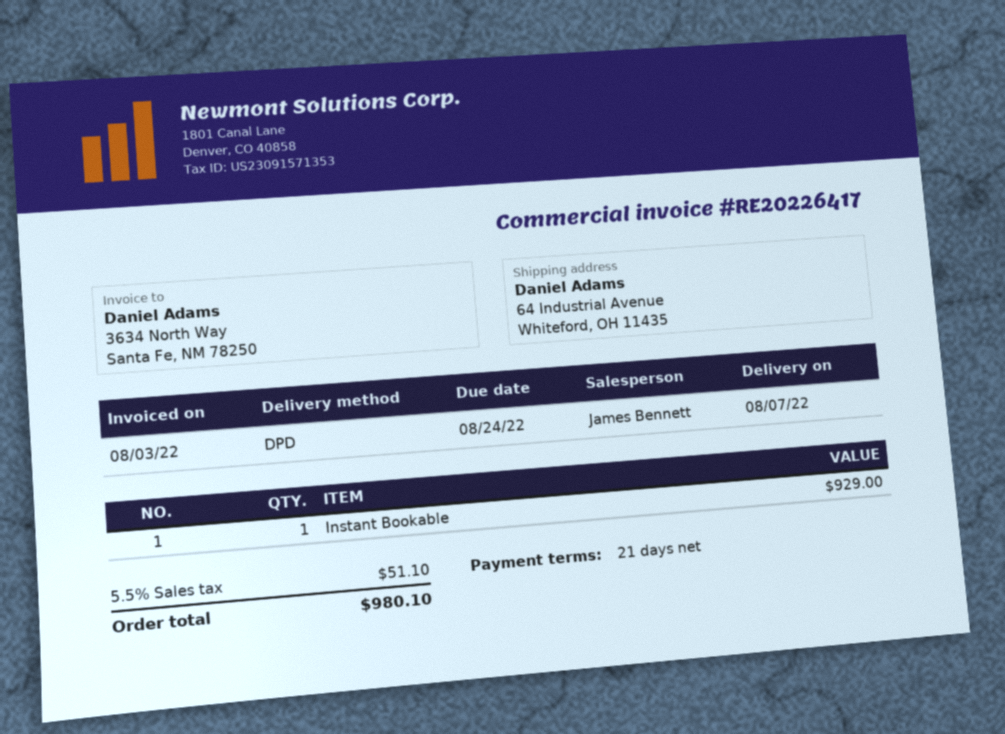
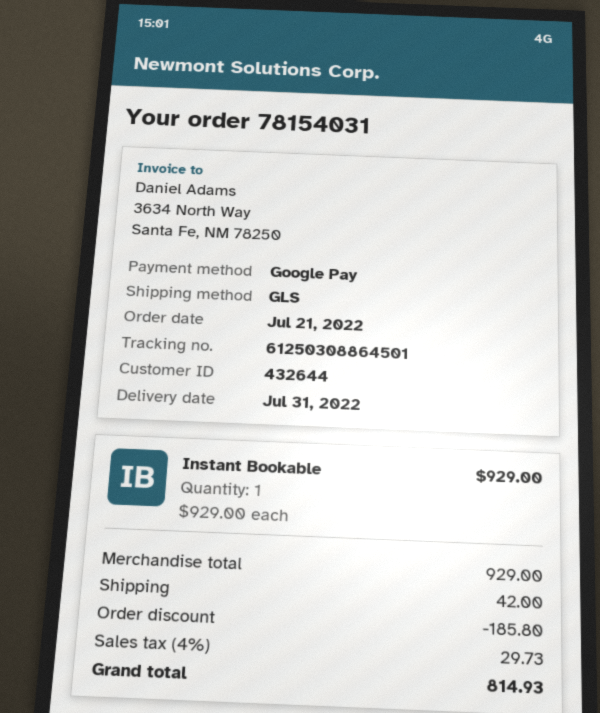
delivery date: 2022-08-07 -> 2022-07-31
shipping method: DPD -> GLS
discount: none -> 185.80
shipping: none -> 42.00
tax: 5.5% = 51.10 -> 4% = 29.73
total: 980.10 -> 814.93

